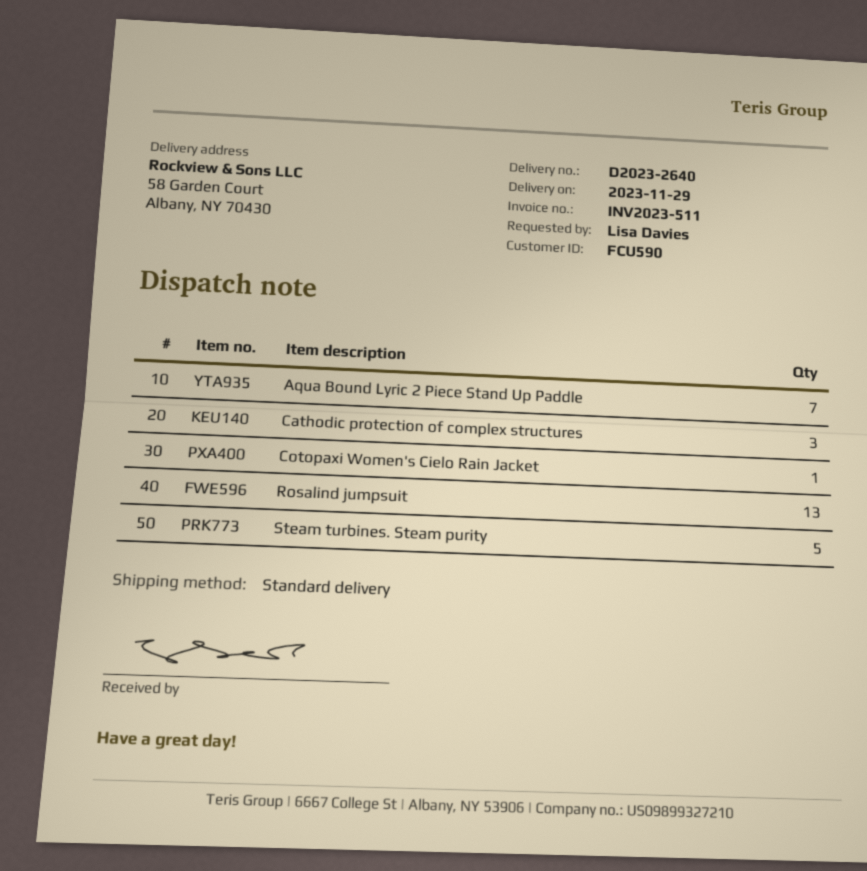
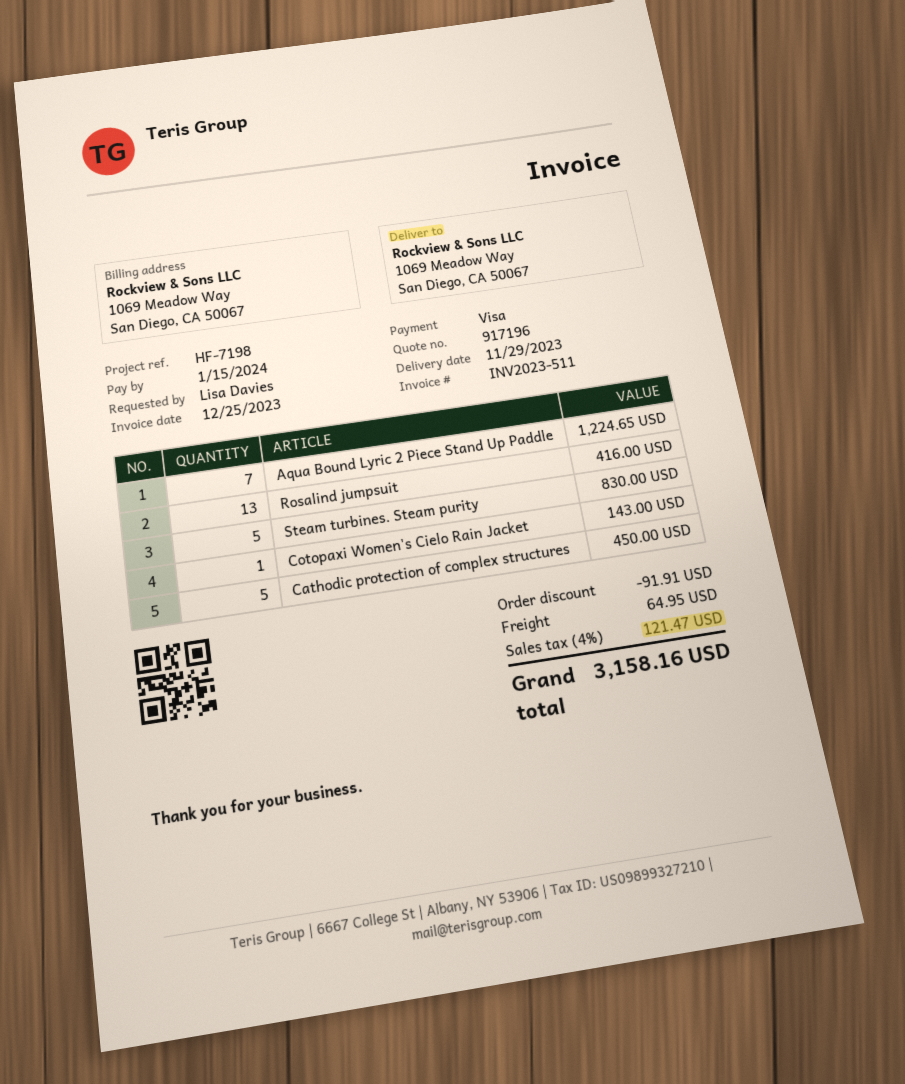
ship to: 58 Garden Court, Albany, NY 70430 -> 1069 Meadow Way, San Diego, CA 50067
Cathodic protection of complex structures: 3 -> 5

